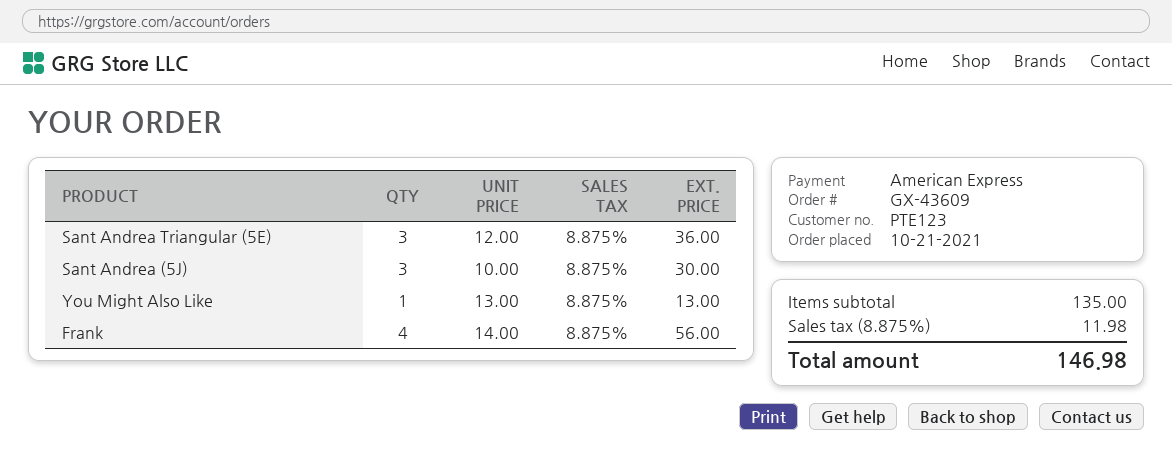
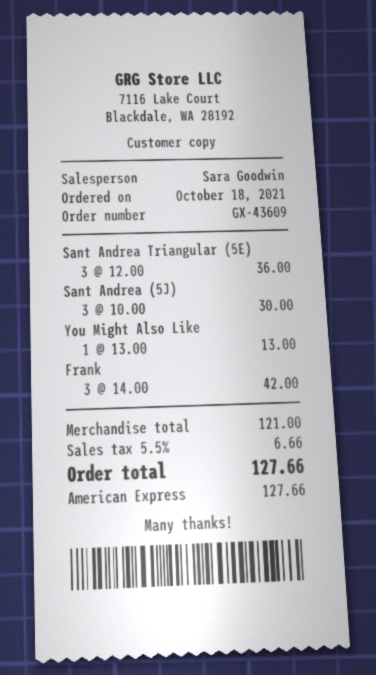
order date: 2021-10-21 -> 2021-10-18
Frank: 4 x 14.00 = 56.00 -> 3 x 14.00 = 42.00
subtotal: 135.00 -> 121.00
tax: 8.875% = 11.98 -> 5.5% = 6.66
total: 146.98 -> 127.66

